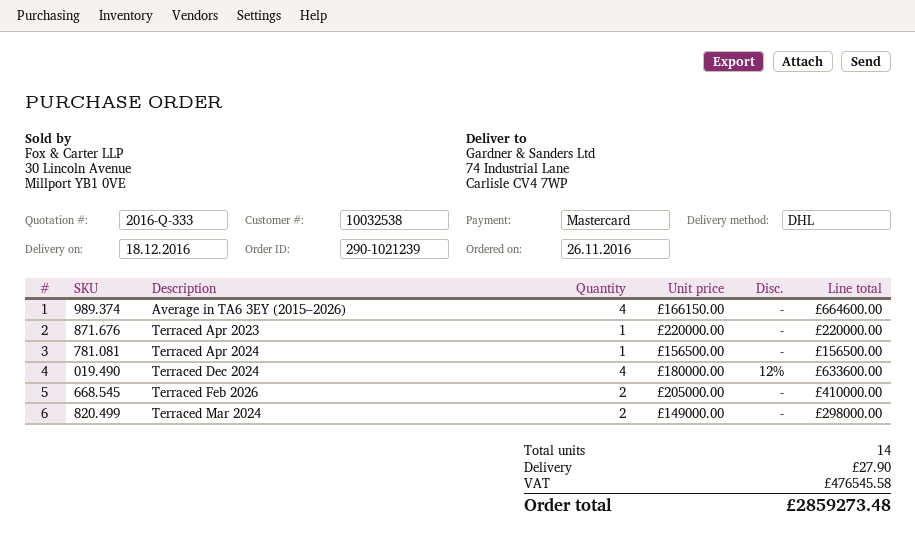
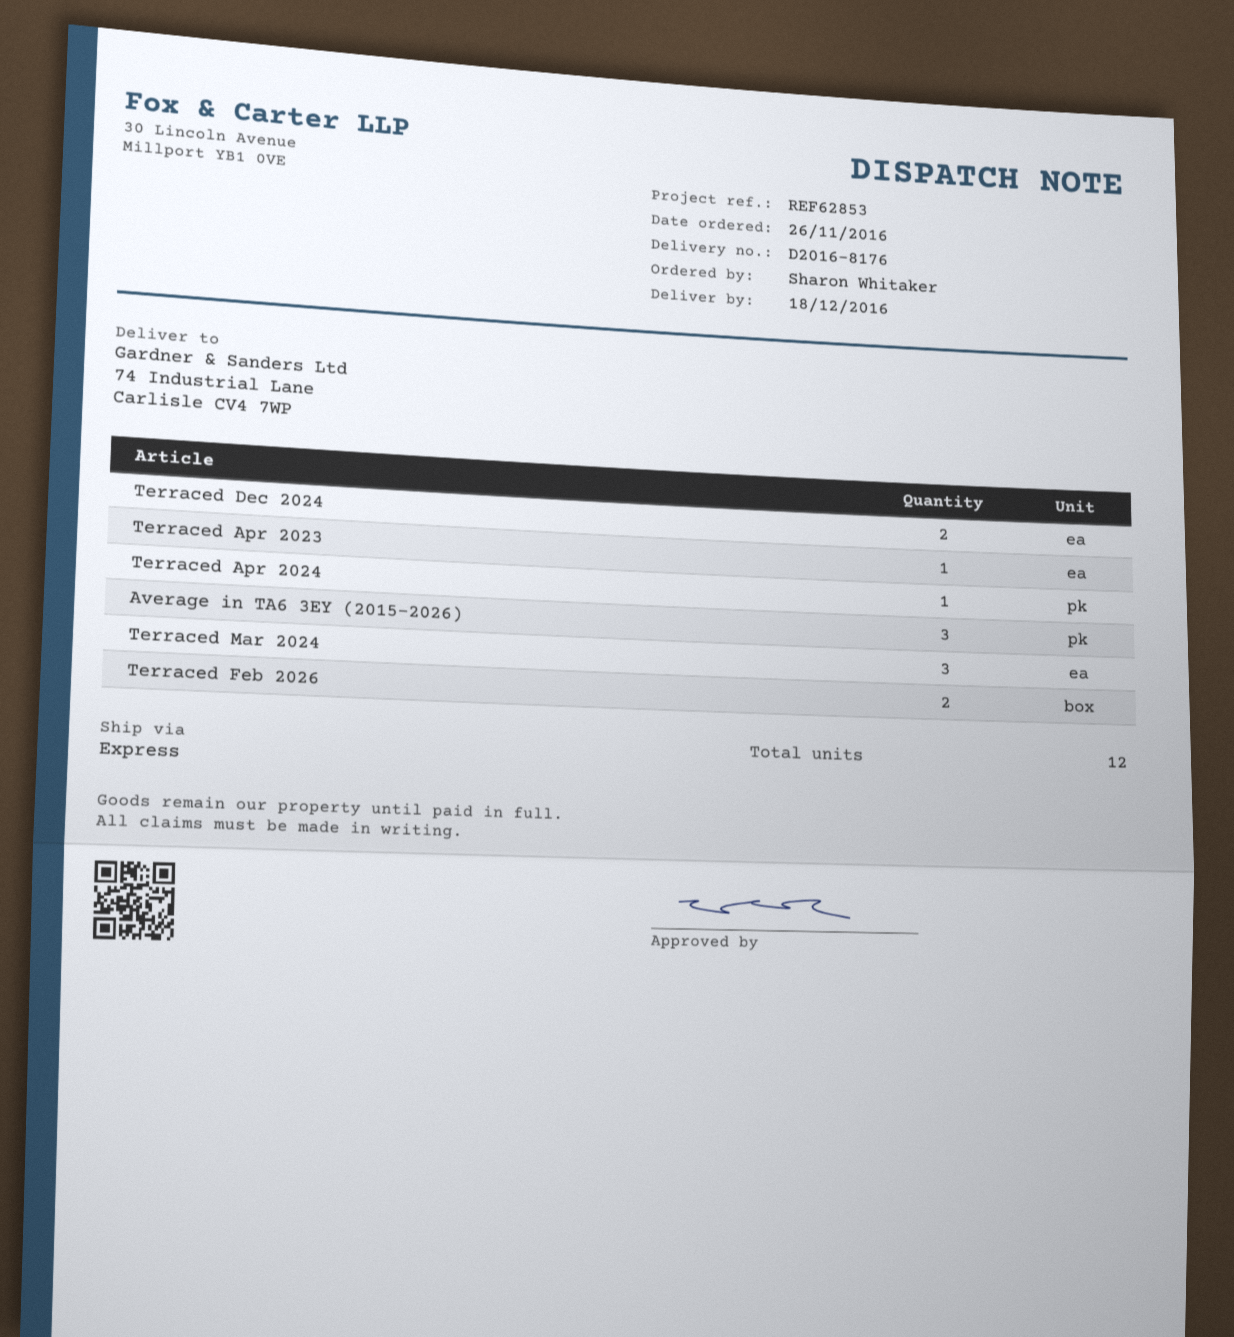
shipping method: DHL -> express
Average in TA6 3EY (2015–2026): 4 -> 3
Terraced Dec 2024: 4 -> 2
Terraced Mar 2024: 2 -> 3
total quantity: 14 -> 12

